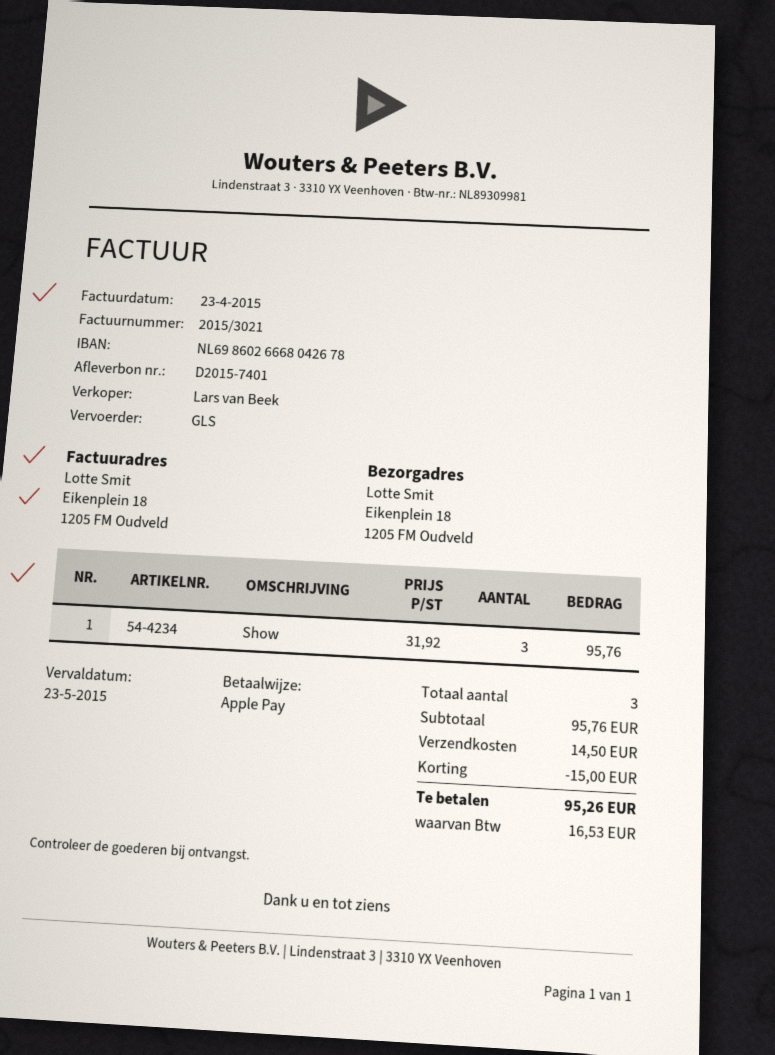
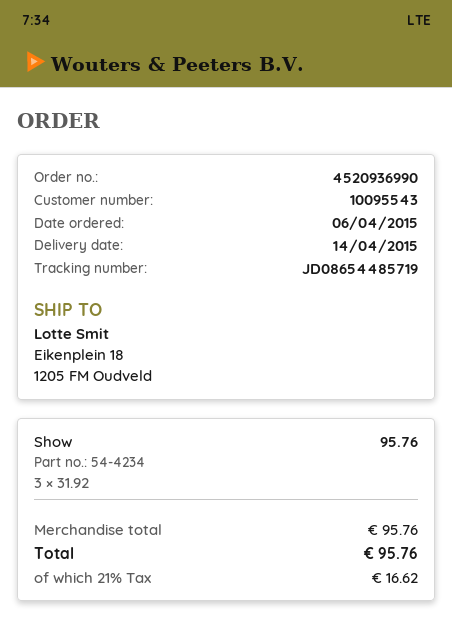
discount: 15.00 -> none
shipping: 14.50 -> none
tax: 16.53 -> 16.62
total: 95.26 -> 95.76

